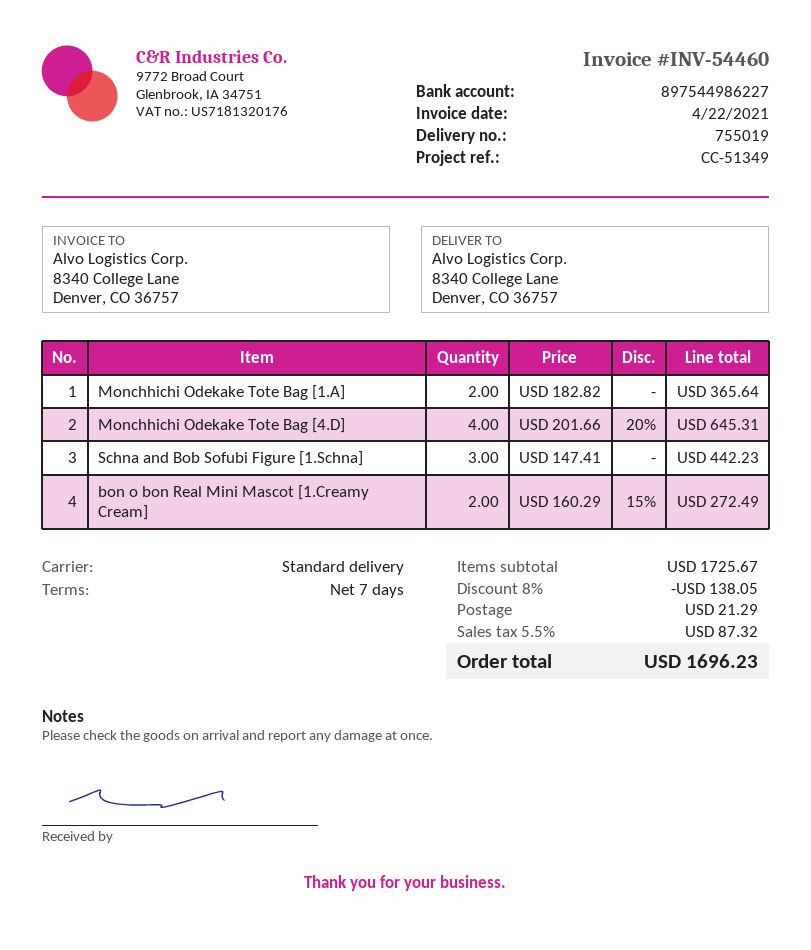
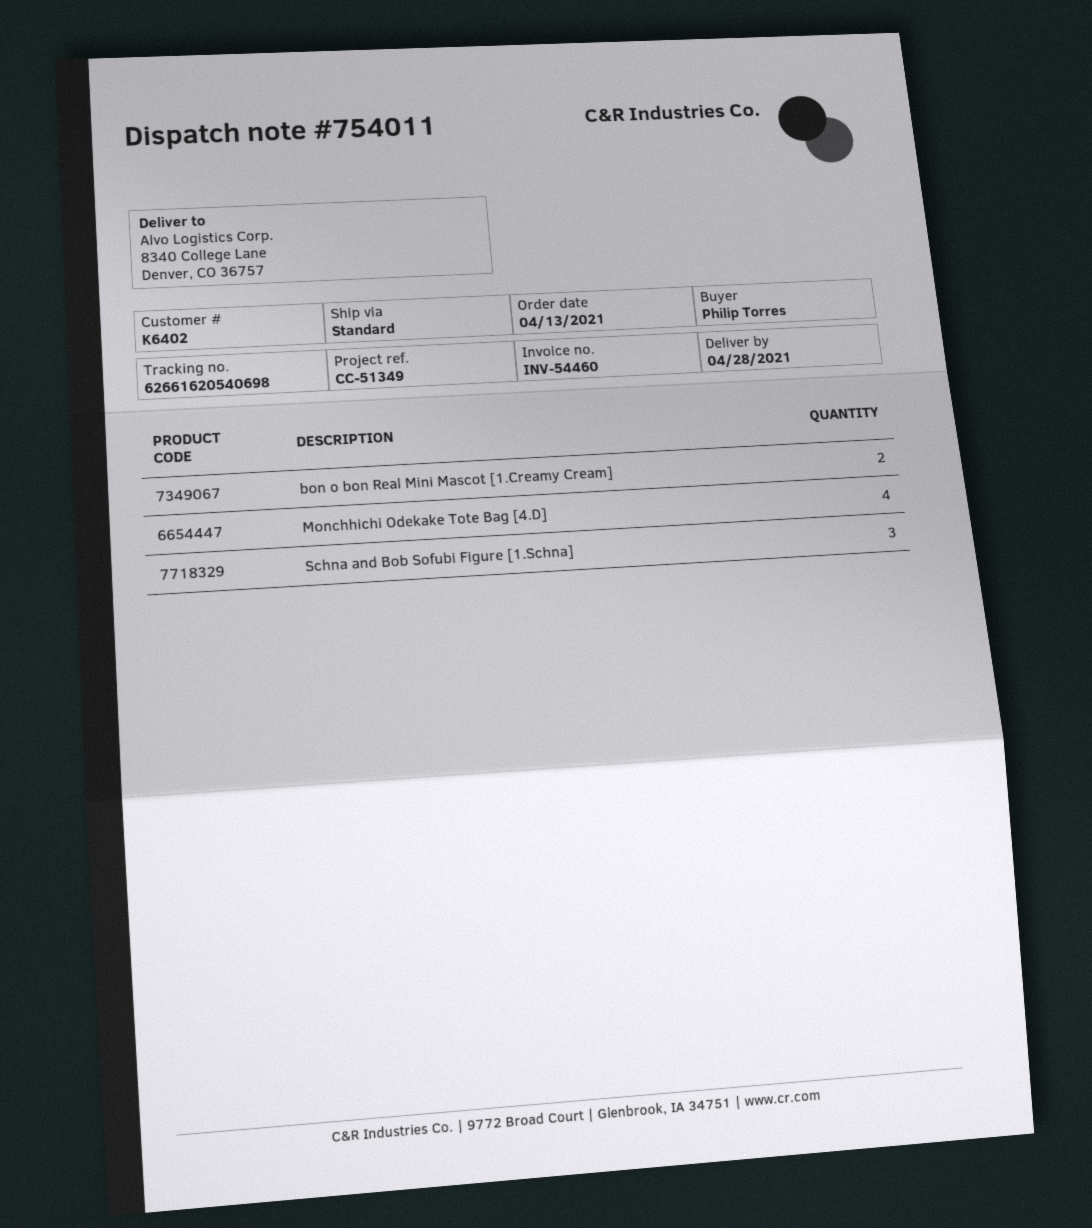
delivery note number: 755019 -> 754011
Monchhichi Odekake Tote Bag [1.A]: 2 -> none

